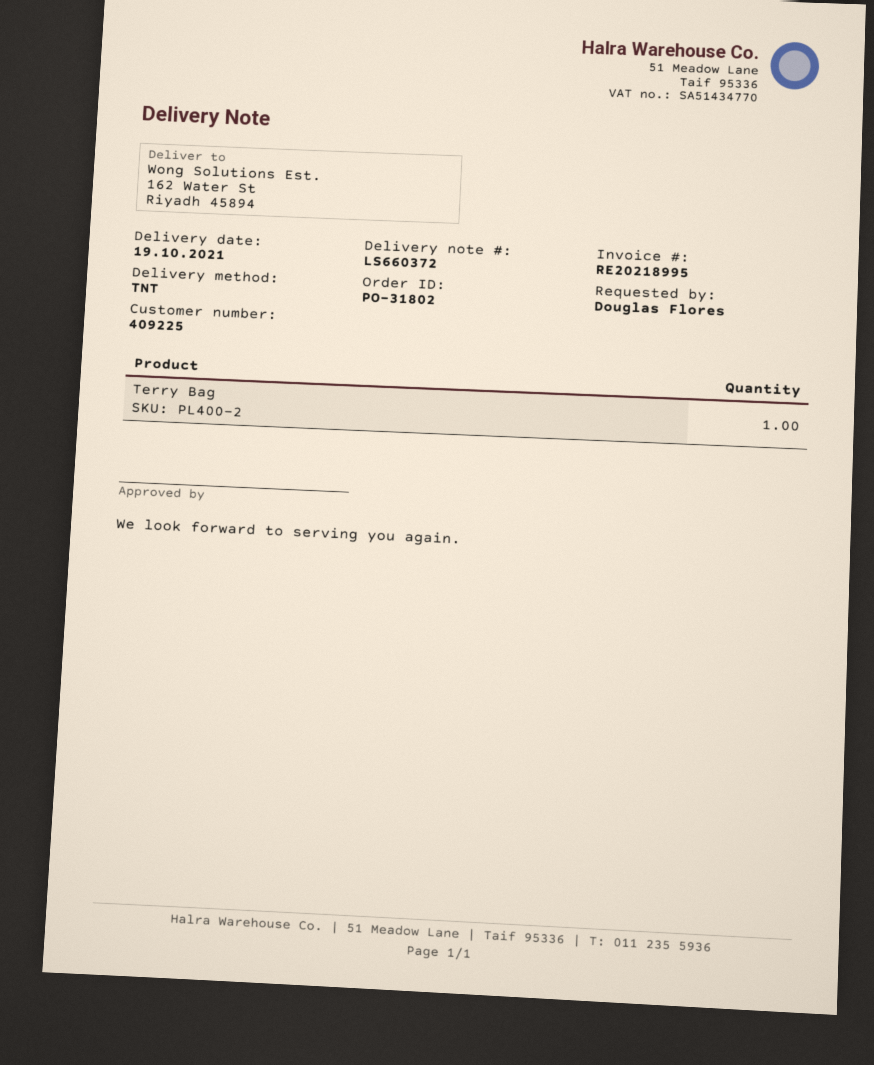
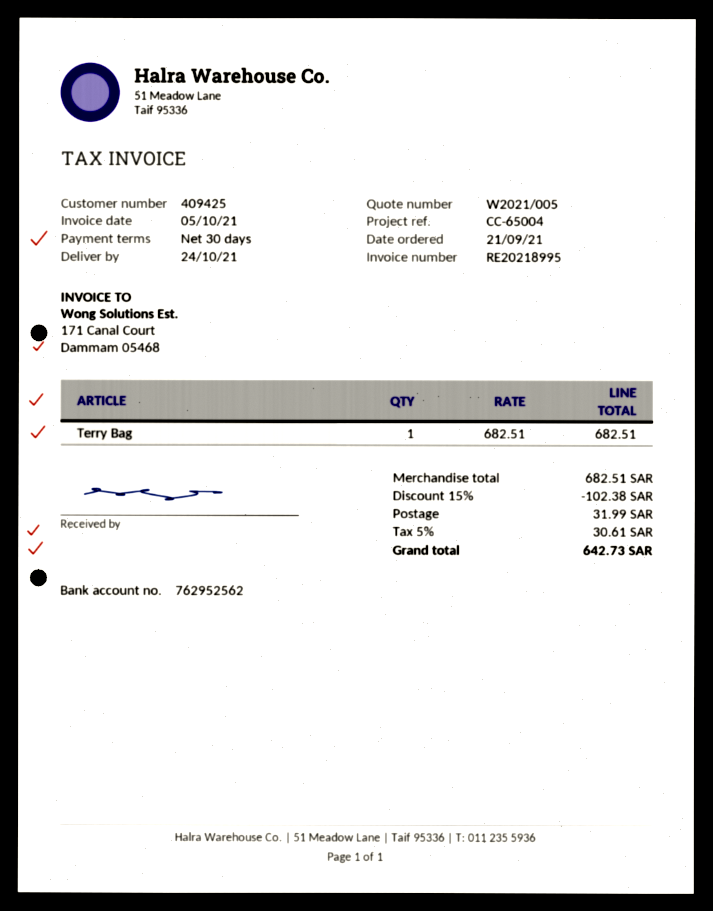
delivery date: 2021-10-19 -> 2021-10-24
customer number: 409225 -> 409425

